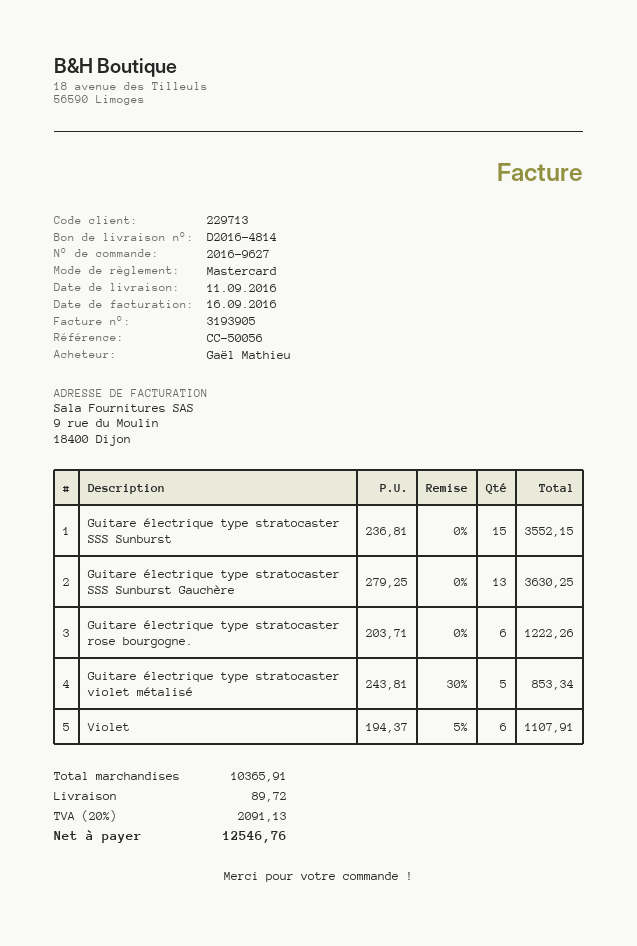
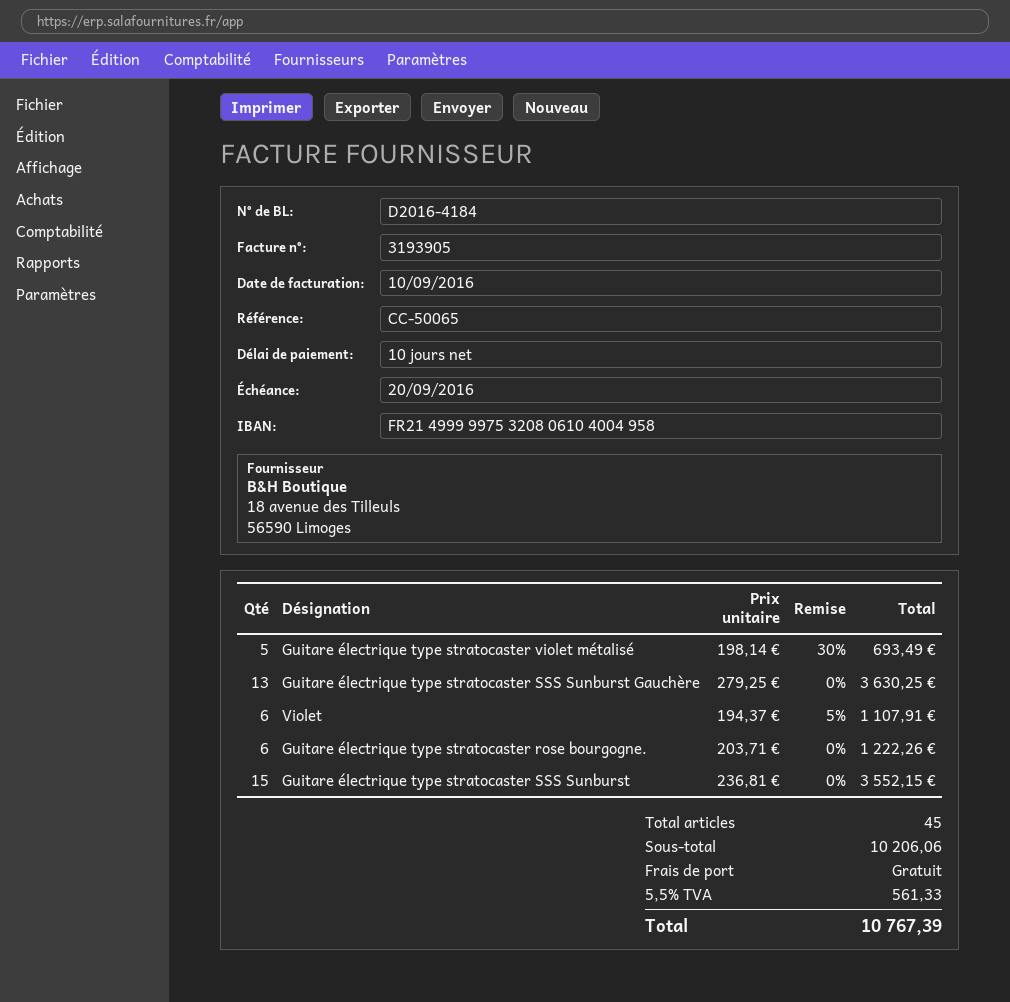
delivery note number: D2016-4814 -> D2016-4184
invoice date: 2016-09-16 -> 2016-09-10
reference: CC-50056 -> CC-50065
Guitare électrique type stratocaster violet métalisé: 5 x 243.81 - 30% = 853.34 -> 5 x 198.14 - 30% = 693.49
subtotal: 10365.91 -> 10206.06
shipping: 89.72 -> 0.00
tax: 20% = 2091.13 -> 5.5% = 561.33
total: 12546.76 -> 10767.39

